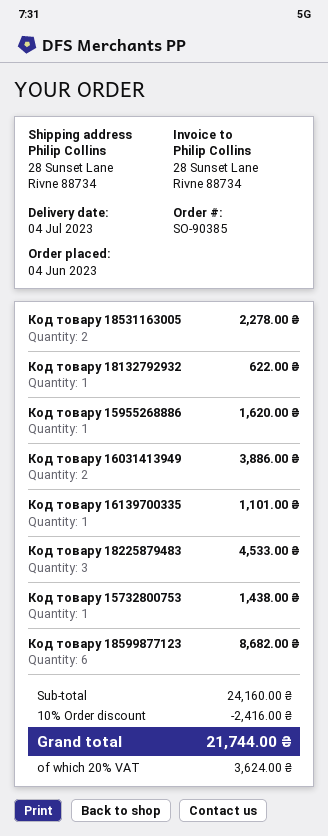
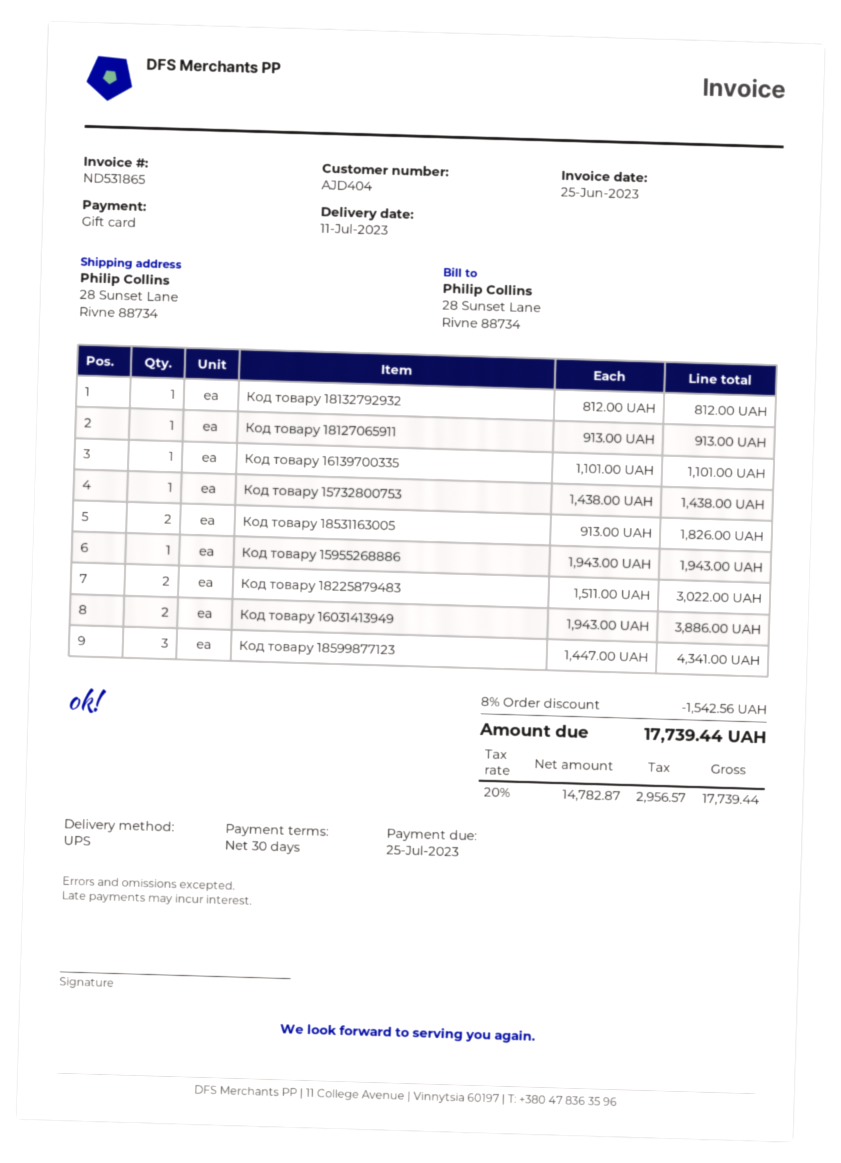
delivery date: 2023-07-04 -> 2023-07-11
Код товару 18531163005: 2 for 2278.00 -> 2 for 1826.00
Код товару 18132792932: 1 for 622.00 -> 1 for 812.00
Код товару 15955268886: 1 for 1620.00 -> 1 for 1943.00
Код товару 18225879483: 3 for 4533.00 -> 2 for 3022.00
Код товару 18599877123: 6 for 8682.00 -> 3 for 4341.00
Код товару 18127065911: none -> 1 for 913.00
discount: 10% = 2416.00 -> 8% = 1542.56
tax: 20% = 3624.00 -> 20% = 2956.57
total: 21744.00 -> 17739.44

